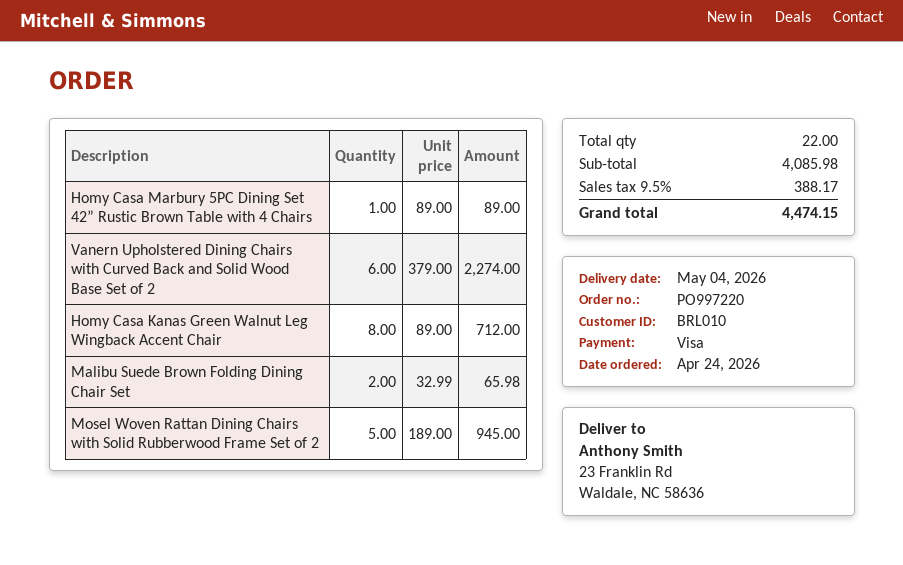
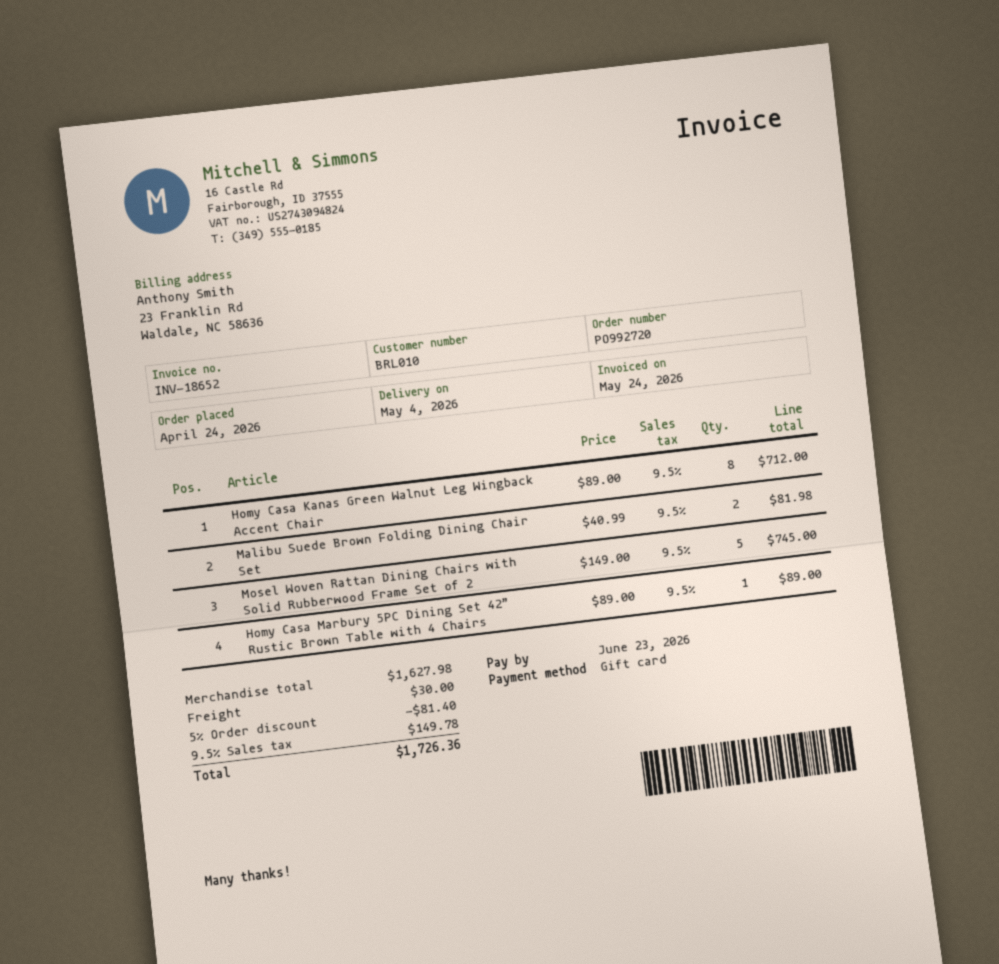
order number: PO997220 -> PO992720
payment method: Visa -> gift card
Vanern Upholstered Dining Chairs with Curved Back and Solid Wood Base Set of 2: 6 x 379.00 = 2274.00 -> none
Malibu Suede Brown Folding Dining Chair Set: 2 x 32.99 = 65.98 -> 2 x 40.99 = 81.98
Mosel Woven Rattan Dining Chairs with Solid Rubberwood Frame Set of 2: 5 x 189.00 = 945.00 -> 5 x 149.00 = 745.00
subtotal: 4085.98 -> 1627.98
discount: none -> 5% = 81.40
shipping: none -> 30.00
tax: 9.5% = 388.17 -> 9.5% = 149.78
total: 4474.15 -> 1726.36

